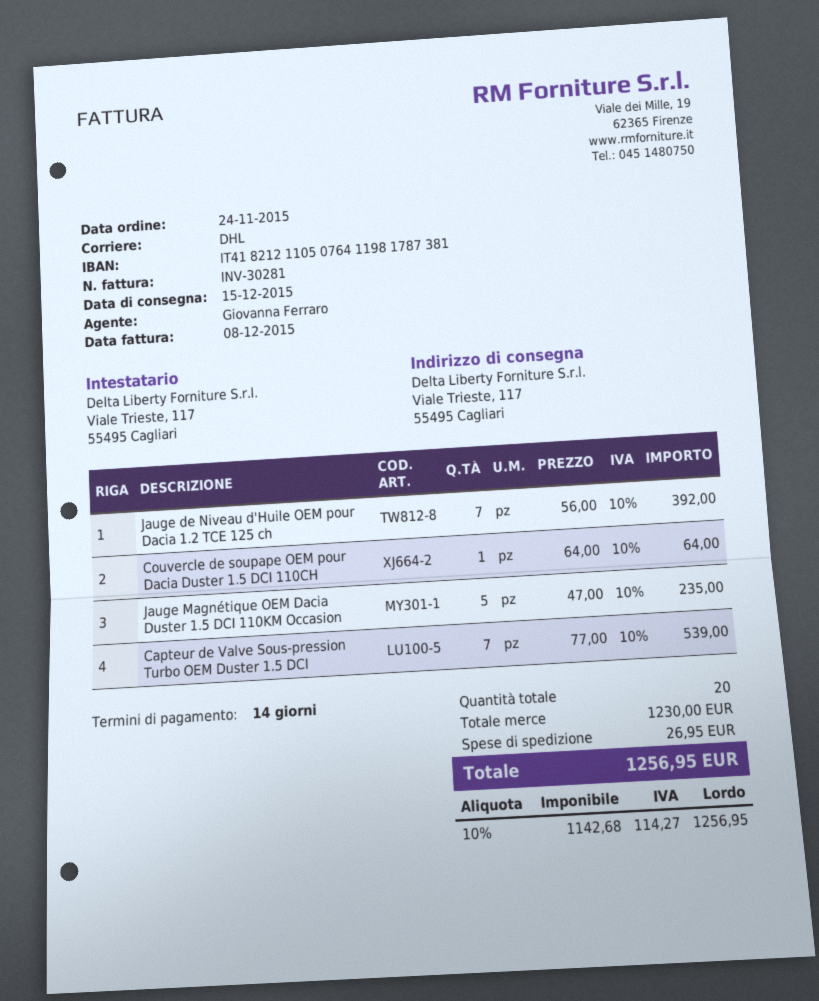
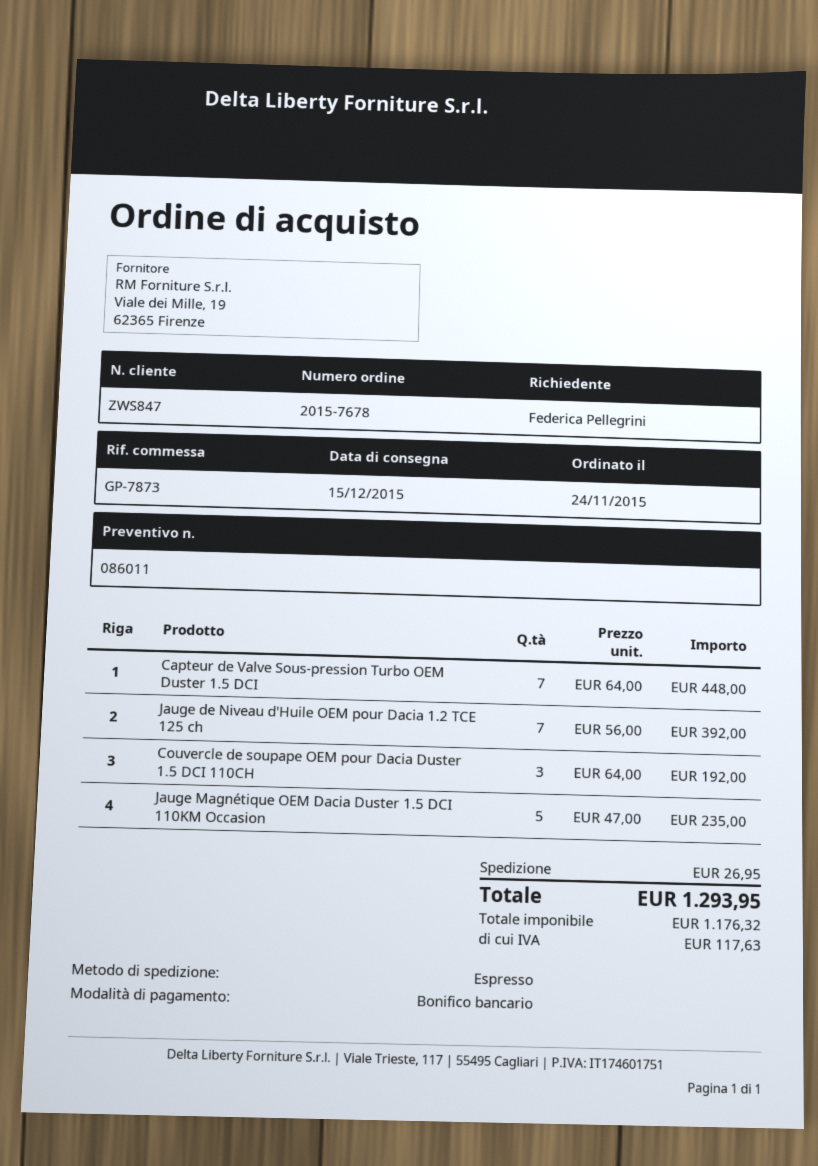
shipping method: DHL -> express
Couvercle de soupape OEM pour Dacia Duster 1.5 DCI 110CH: 1 x 64.00 = 64.00 -> 3 x 64.00 = 192.00
Capteur de Valve Sous-pression Turbo OEM Duster 1.5 DCI: 7 x 77.00 = 539.00 -> 7 x 64.00 = 448.00
net: 1142.68 -> 1176.32
tax: 114.27 -> 117.63
total: 1256.95 -> 1293.95

